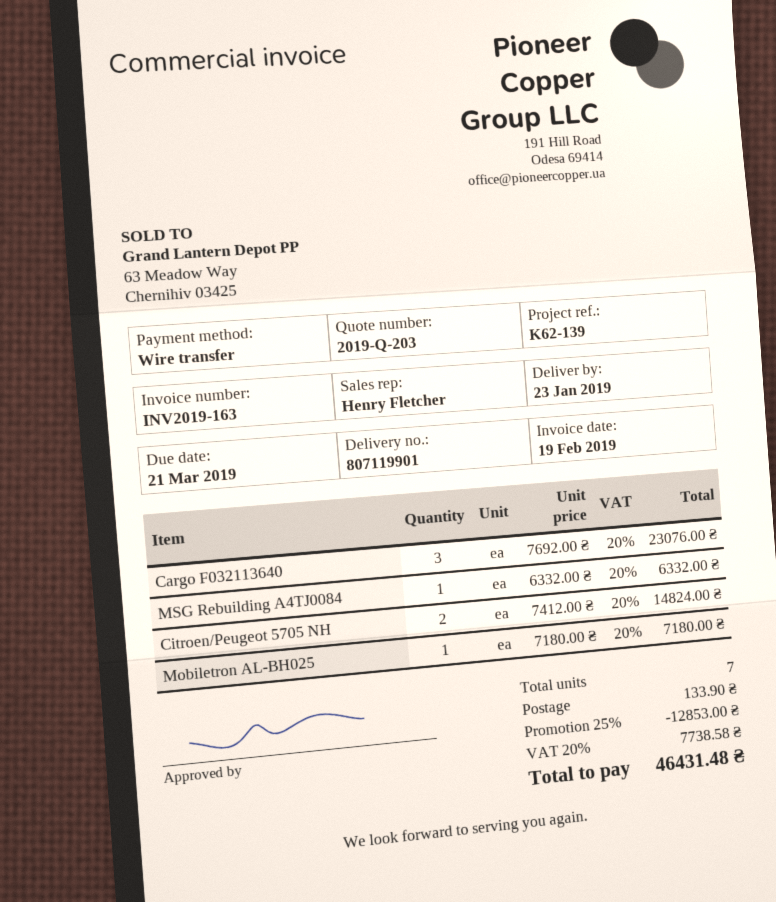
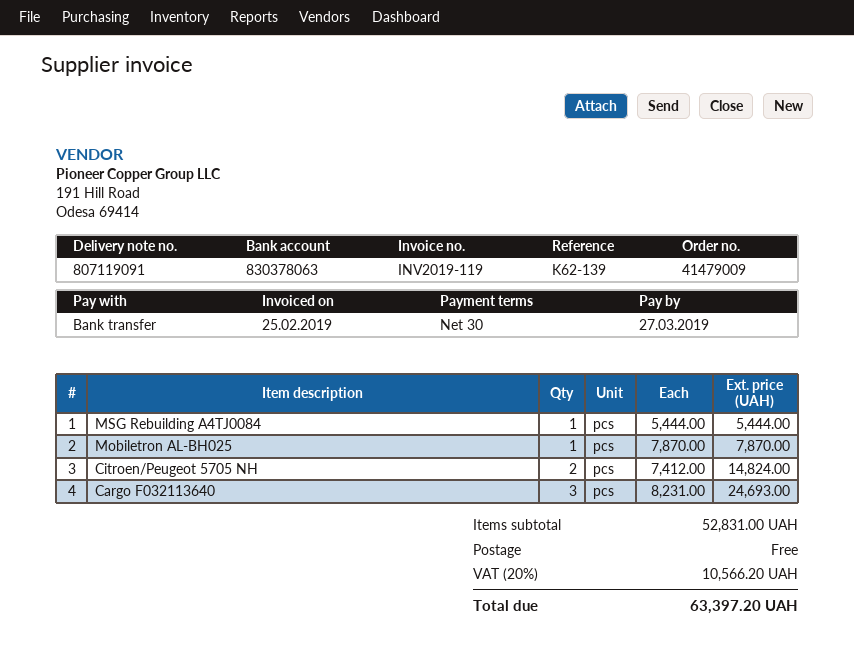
delivery note number: 807119901 -> 807119091
invoice number: INV2019-163 -> INV2019-119
invoice date: 2019-02-19 -> 2019-02-25
due date: 2019-03-21 -> 2019-03-27
Cargo F032113640: 3 x 7692.00 = 23076.00 -> 3 x 8231.00 = 24693.00
MSG Rebuilding A4TJ0084: 1 x 6332.00 = 6332.00 -> 1 x 5444.00 = 5444.00
Mobiletron AL-BH025: 1 x 7180.00 = 7180.00 -> 1 x 7870.00 = 7870.00
discount: 25% = 12853.00 -> none
shipping: 133.90 -> 0.00
tax: 20% = 7738.58 -> 20% = 10566.20
total: 46431.48 -> 63397.20

